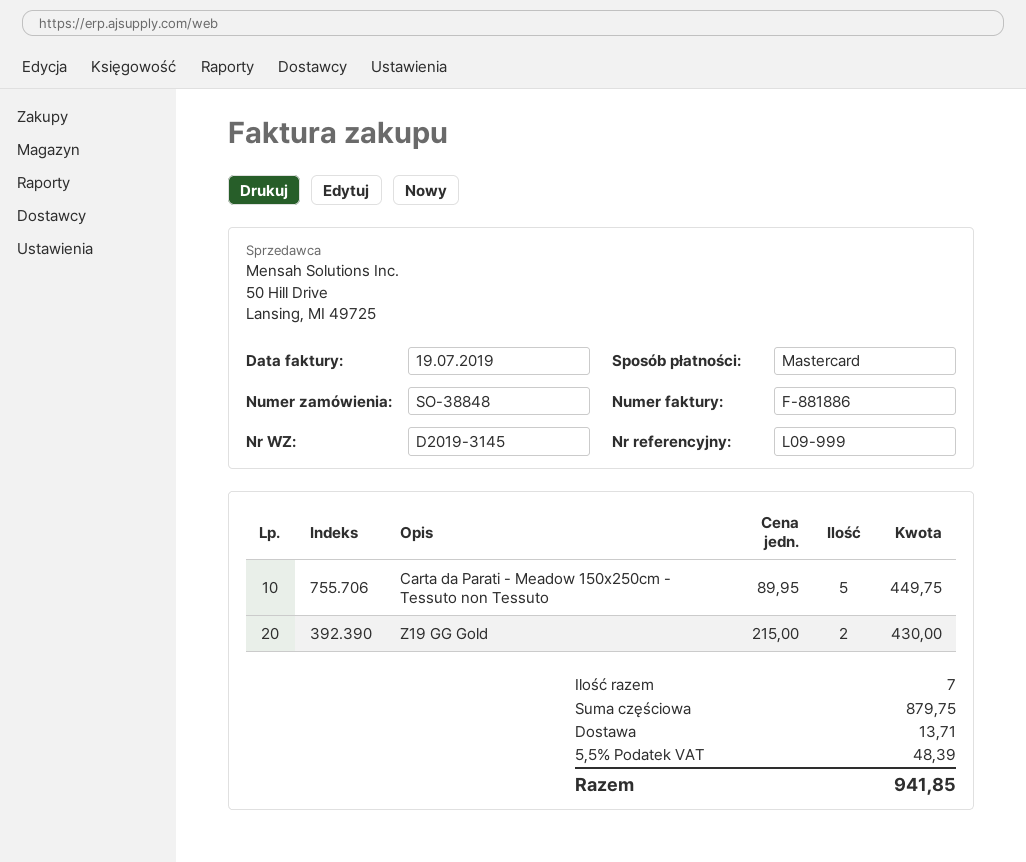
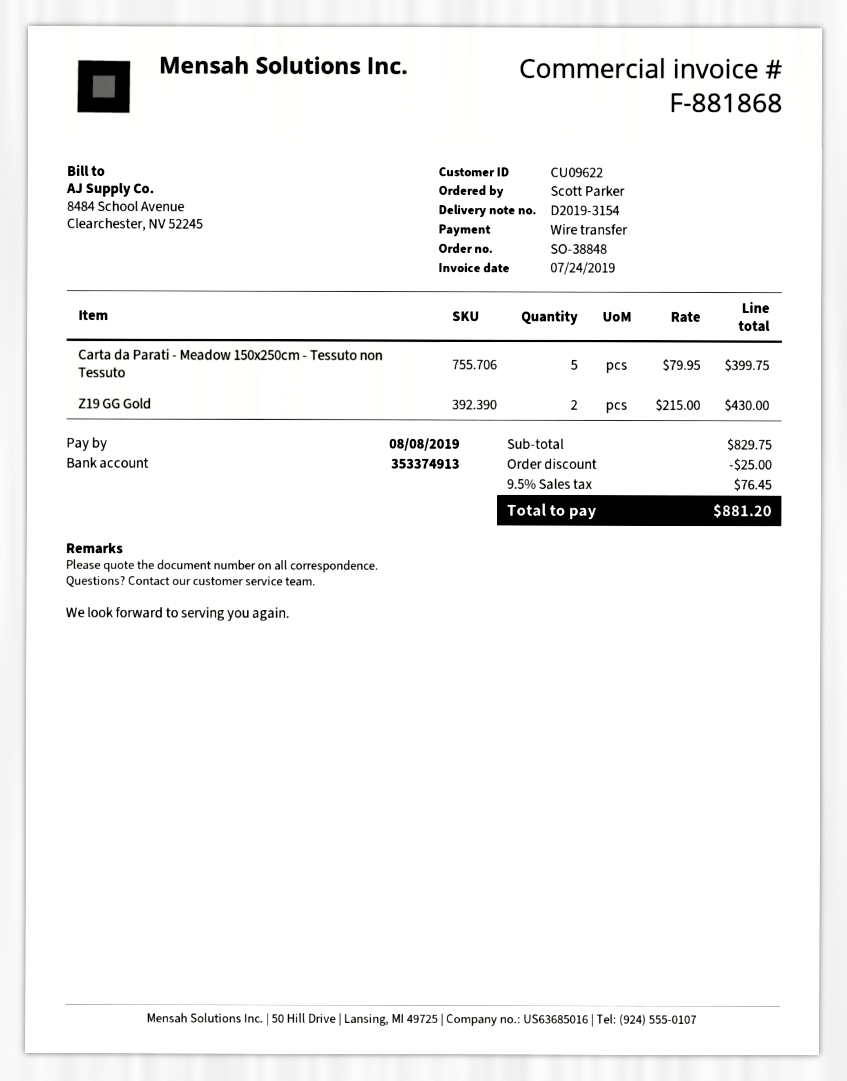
delivery note number: D2019-3145 -> D2019-3154
invoice number: F-881886 -> F-881868
invoice date: 2019-07-19 -> 2019-07-24
payment method: Mastercard -> bank transfer
Carta da Parati - Meadow 150x250cm - Tessuto non Tessuto: 5 x 89.95 = 449.75 -> 5 x 79.95 = 399.75
subtotal: 879.75 -> 829.75
discount: none -> 25.00
shipping: 13.71 -> none
tax: 5.5% = 48.39 -> 9.5% = 76.45
total: 941.85 -> 881.20

